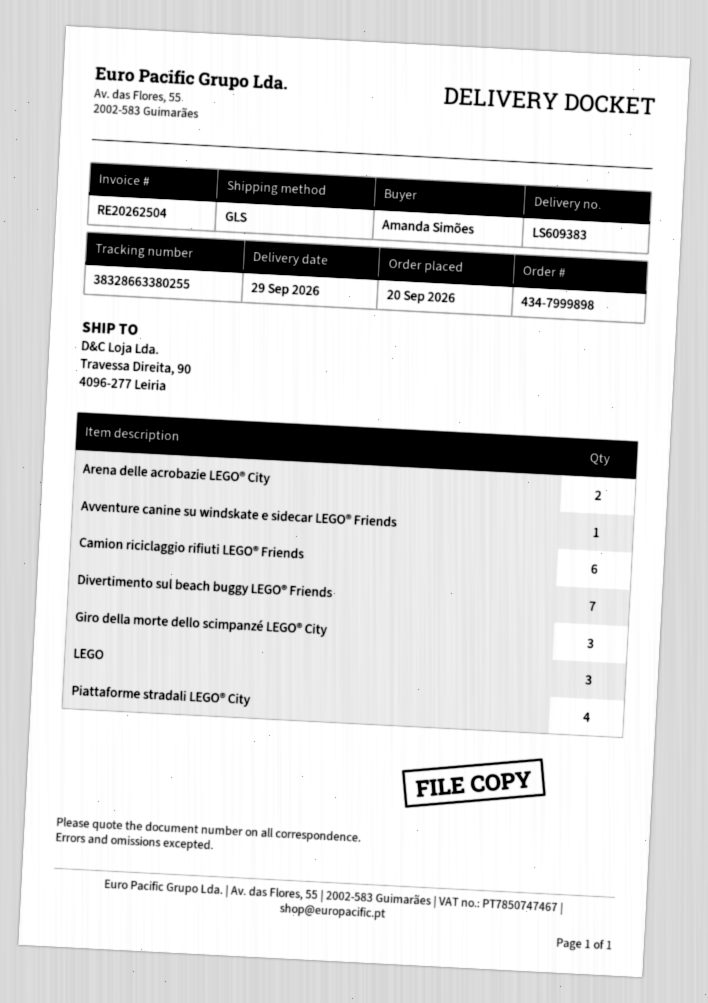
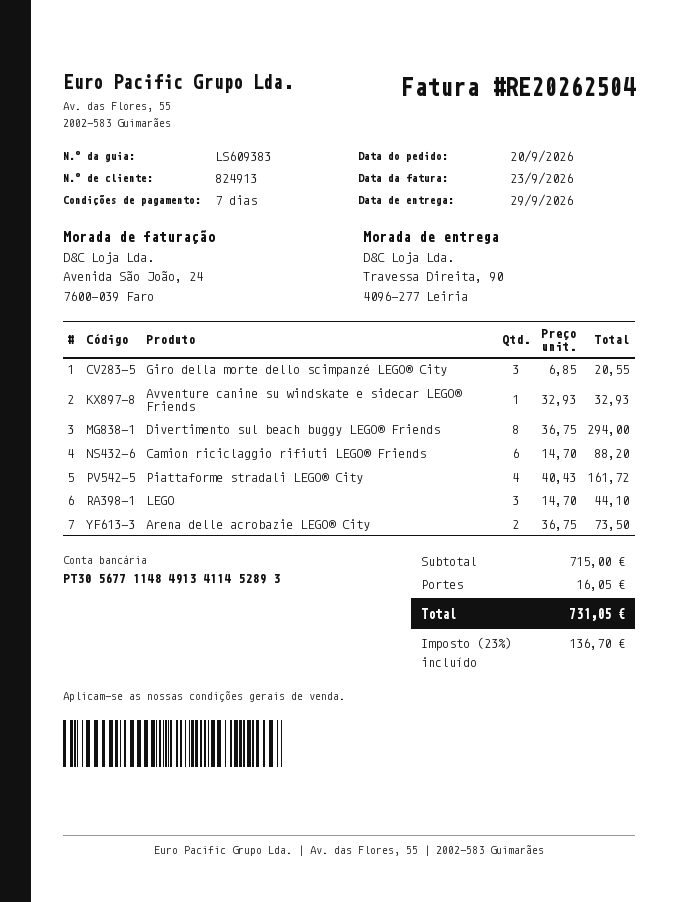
Divertimento sul beach buggy LEGO® Friends: 7 -> 8

